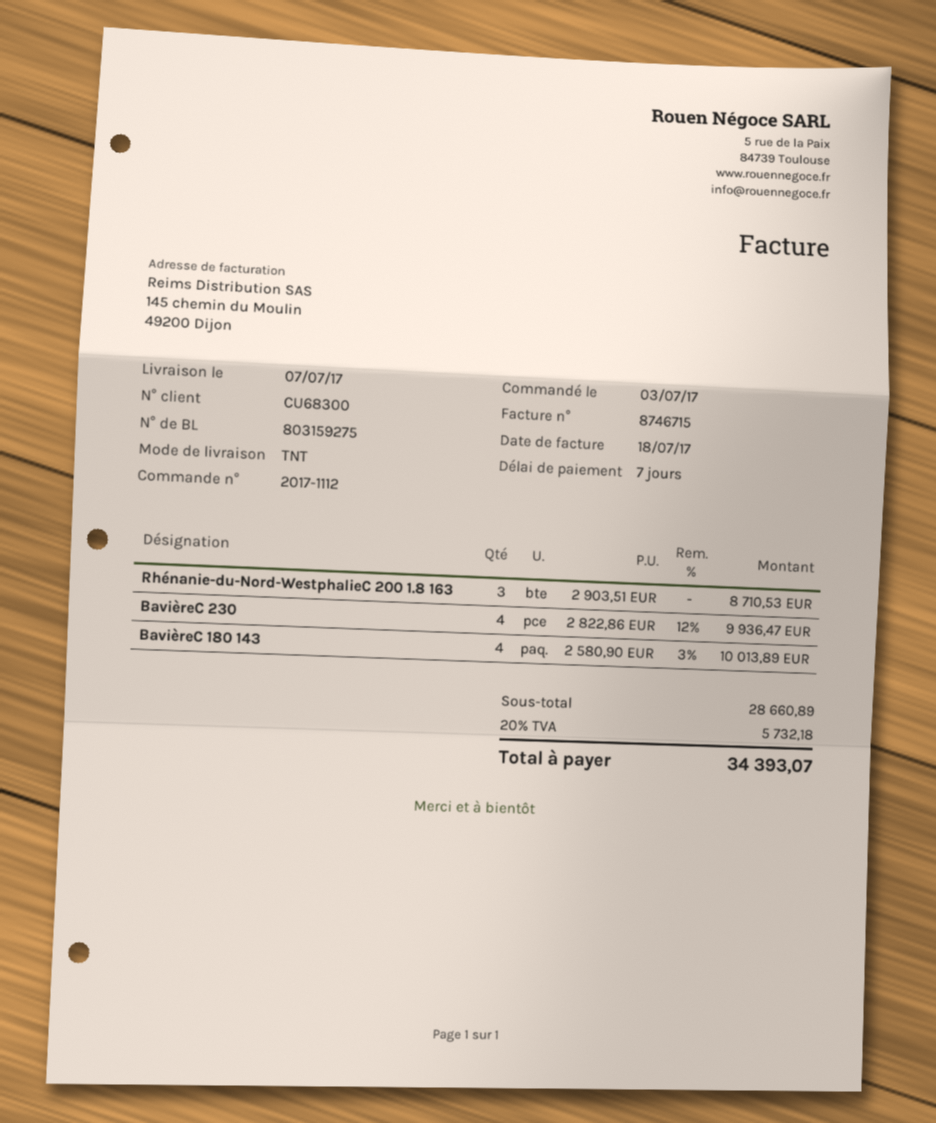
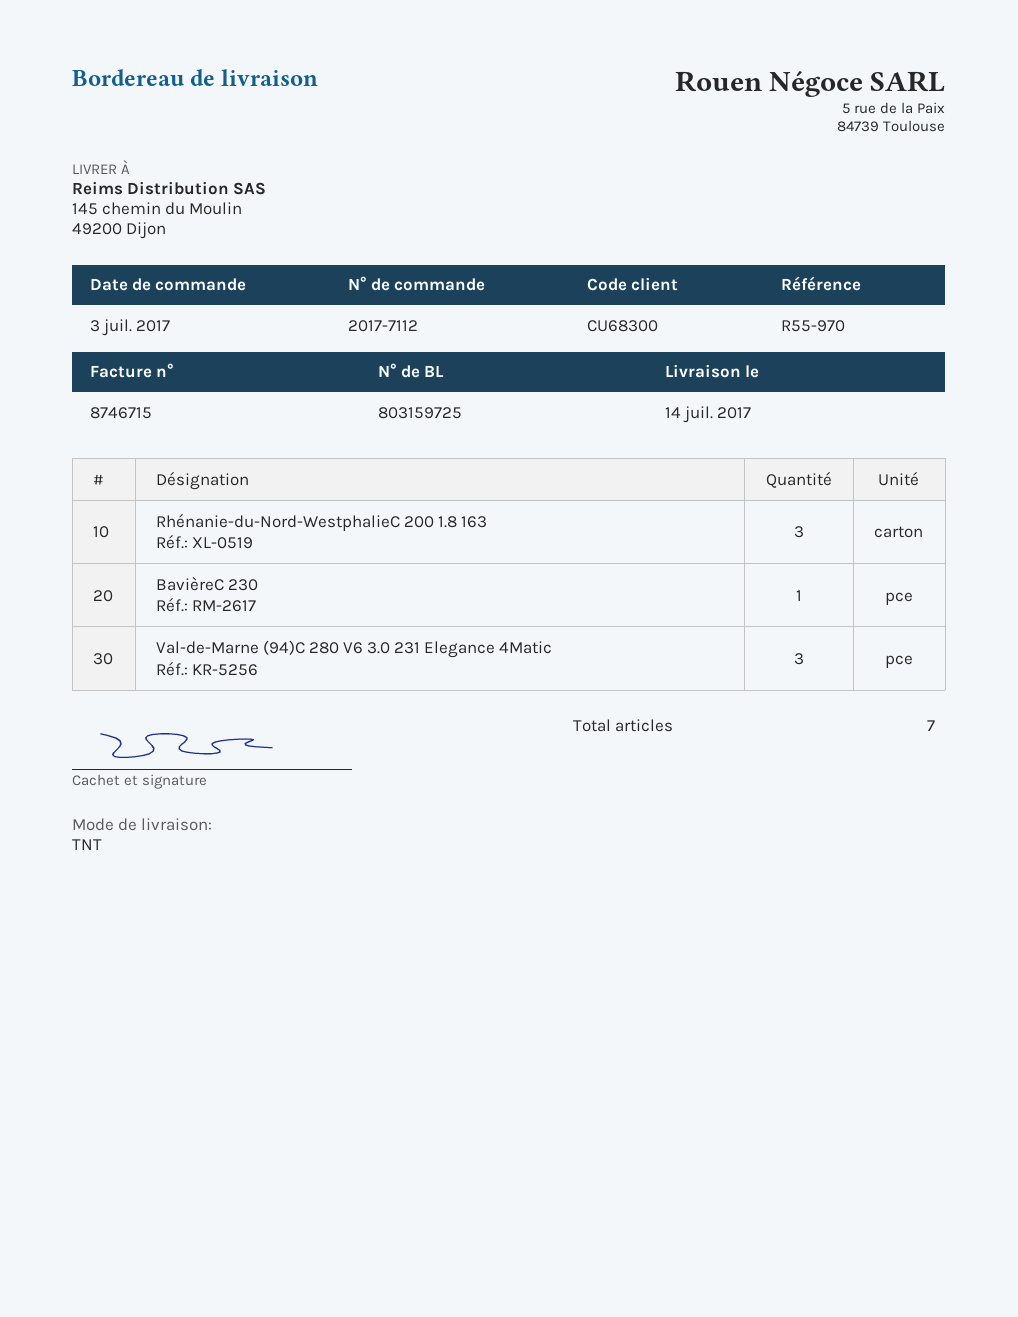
order number: 2017-1112 -> 2017-7112
delivery note number: 803159275 -> 803159725
delivery date: 2017-07-07 -> 2017-07-14
BavièreC 230: 4 -> 1
BavièreC 180 143: 4 -> none
Val-de-Marne (94)C 280 V6 3.0 231 Elegance 4Matic: none -> 3

